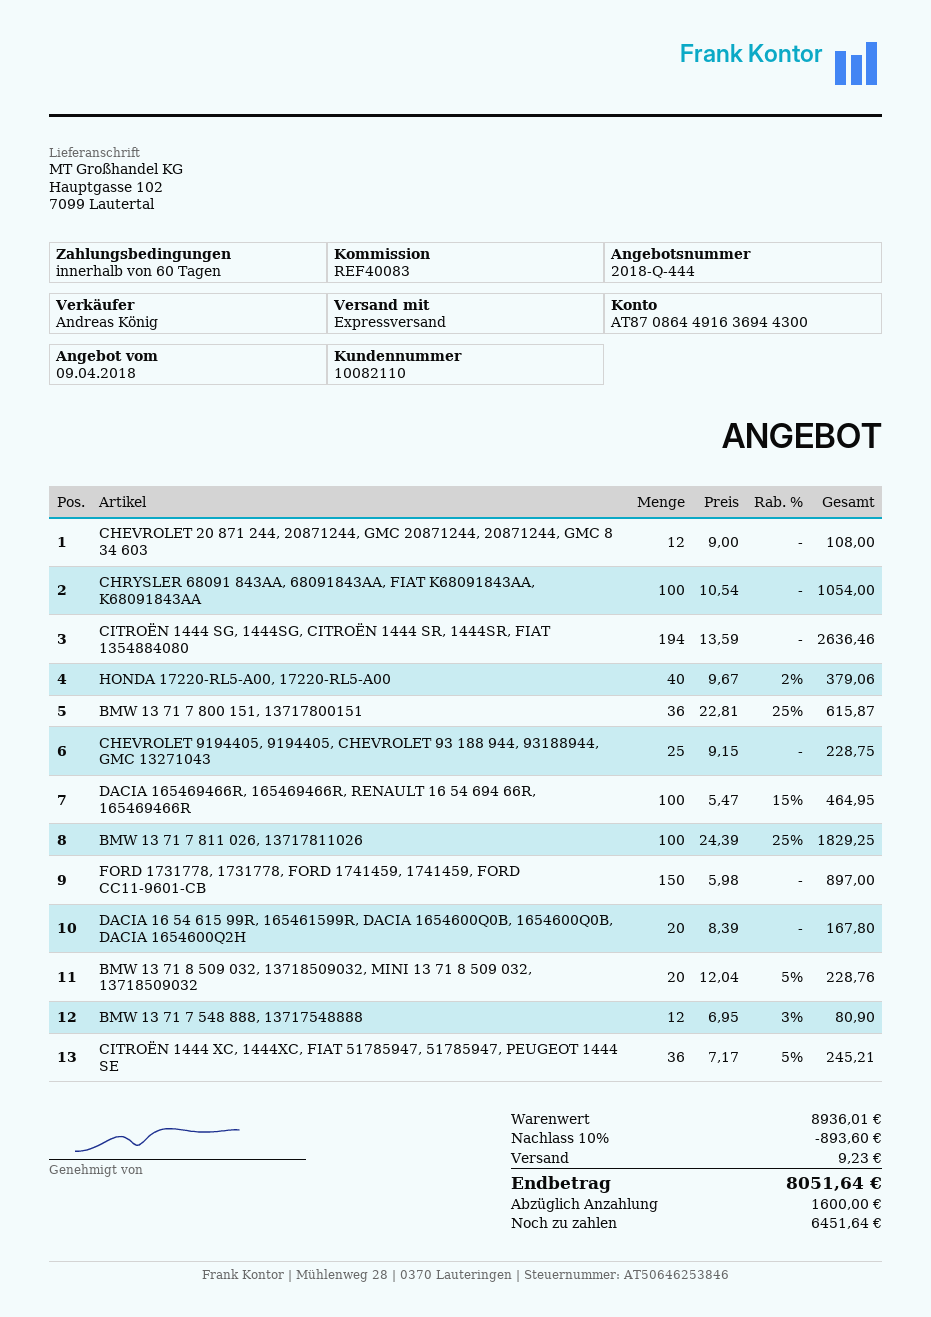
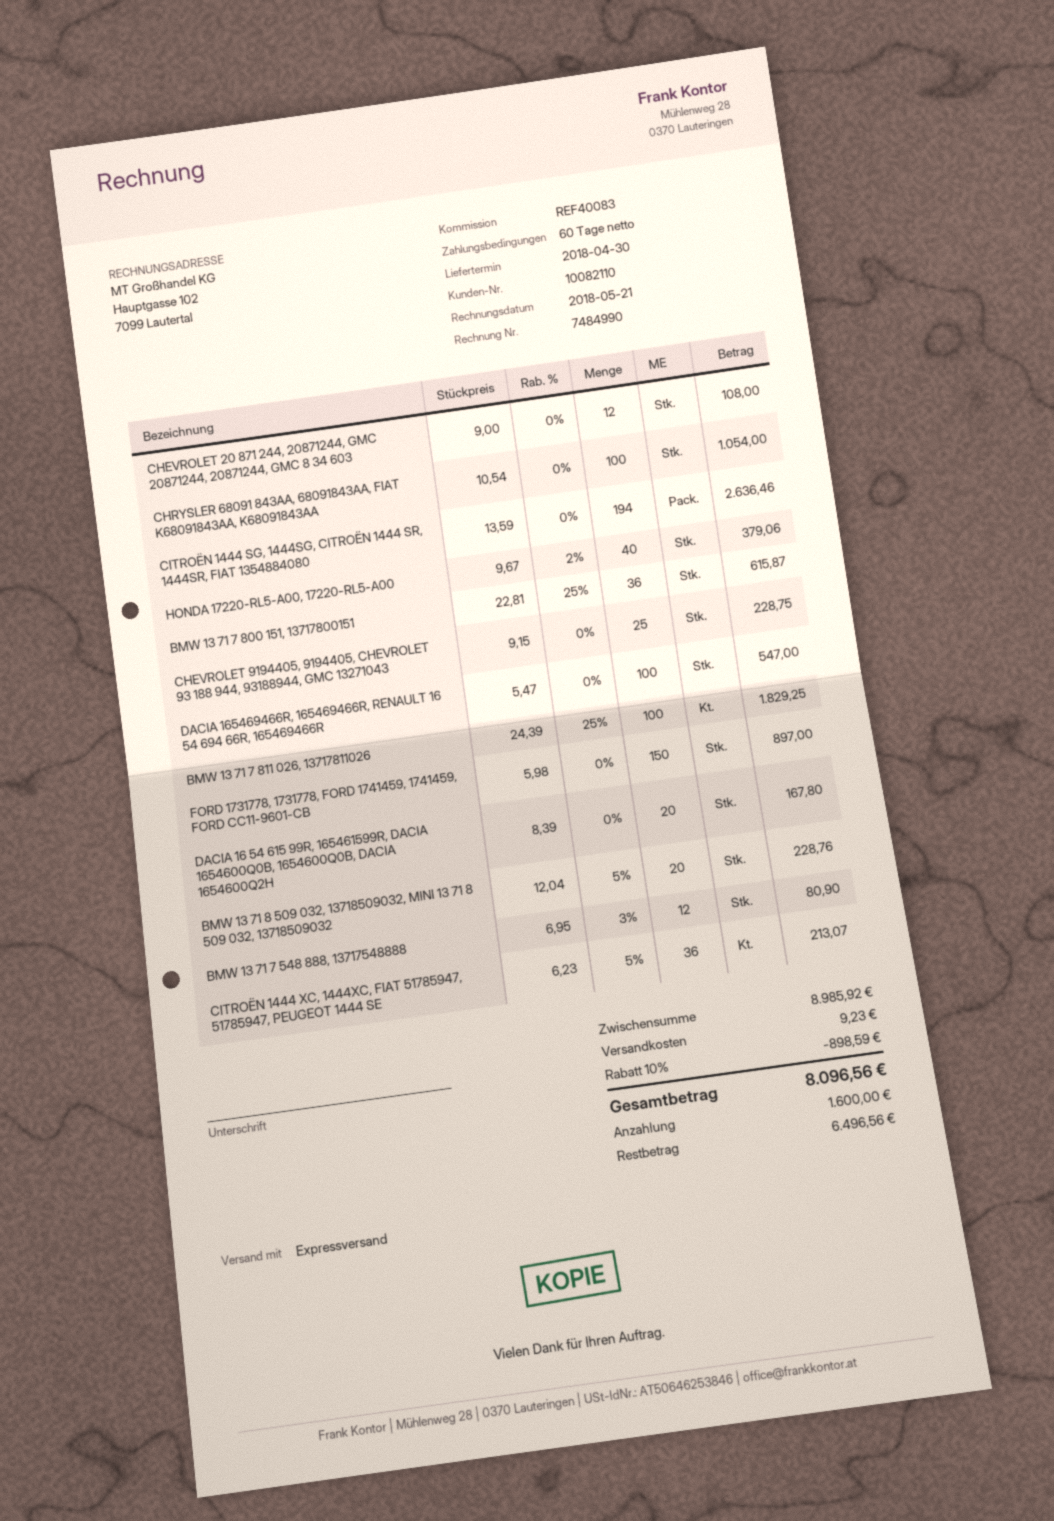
DACIA 165469466R, 165469466R, RENAULT 16 54 694 66R, 165469466R: 100 x 5.47 - 15% = 464.95 -> 100 x 5.47 = 547.00
CITROËN 1444 XC, 1444XC, FIAT 51785947, 51785947, PEUGEOT 1444 SE: 36 x 7.17 - 5% = 245.21 -> 36 x 6.23 - 5% = 213.07
subtotal: 8936.01 -> 8985.92
discount: 10% = 893.60 -> 10% = 898.59
total: 8051.64 -> 8096.56
balance: 6451.64 -> 6496.56

